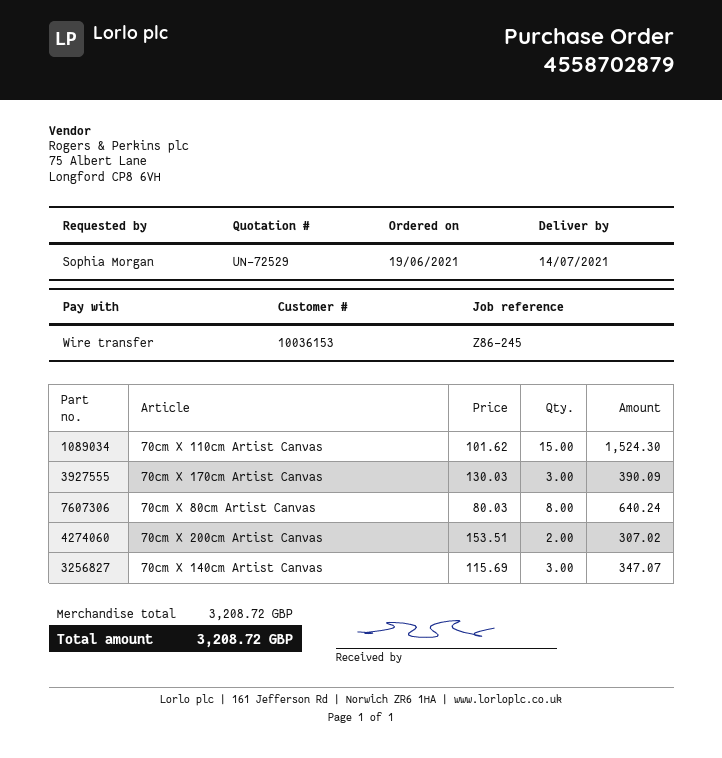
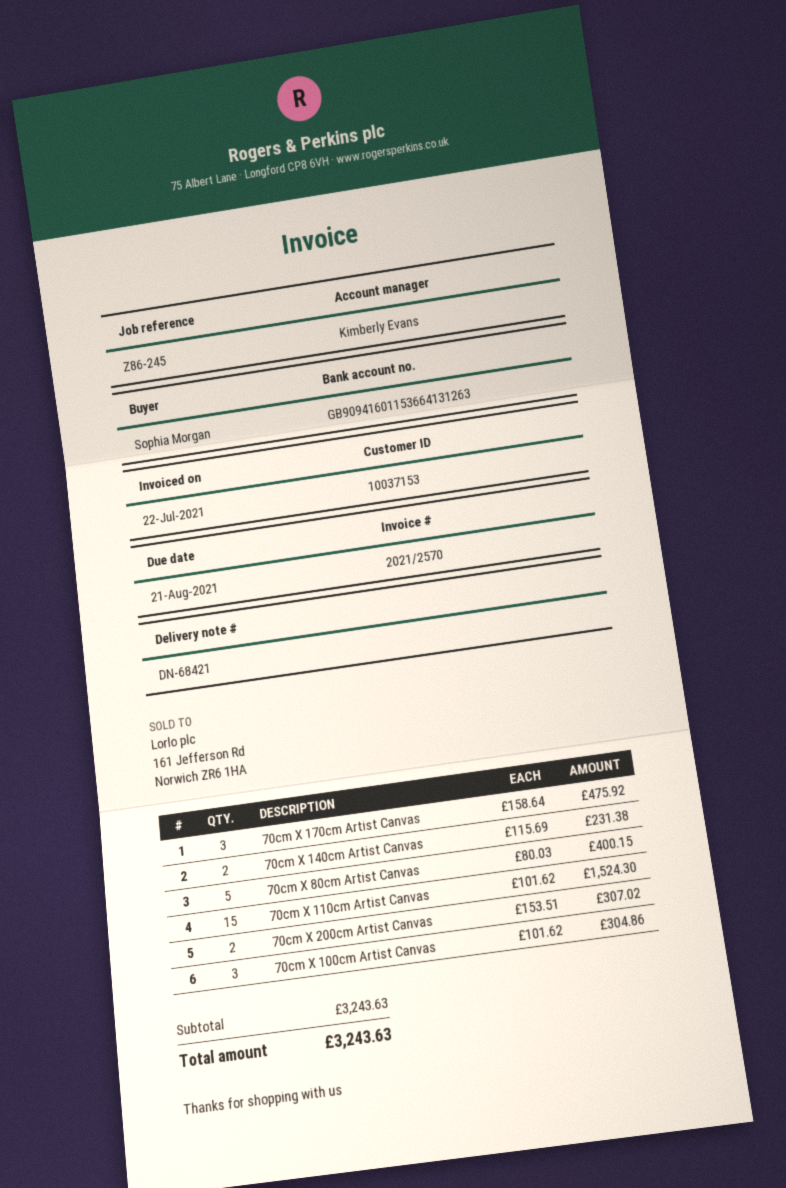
customer number: 10036153 -> 10037153
70cm X 170cm Artist Canvas: 3 x 130.03 = 390.09 -> 3 x 158.64 = 475.92
70cm X 80cm Artist Canvas: 8 x 80.03 = 640.24 -> 5 x 80.03 = 400.15
70cm X 140cm Artist Canvas: 3 x 115.69 = 347.07 -> 2 x 115.69 = 231.38
70cm X 100cm Artist Canvas: none -> 3 x 101.62 = 304.86
subtotal: 3208.72 -> 3243.63
total: 3208.72 -> 3243.63

